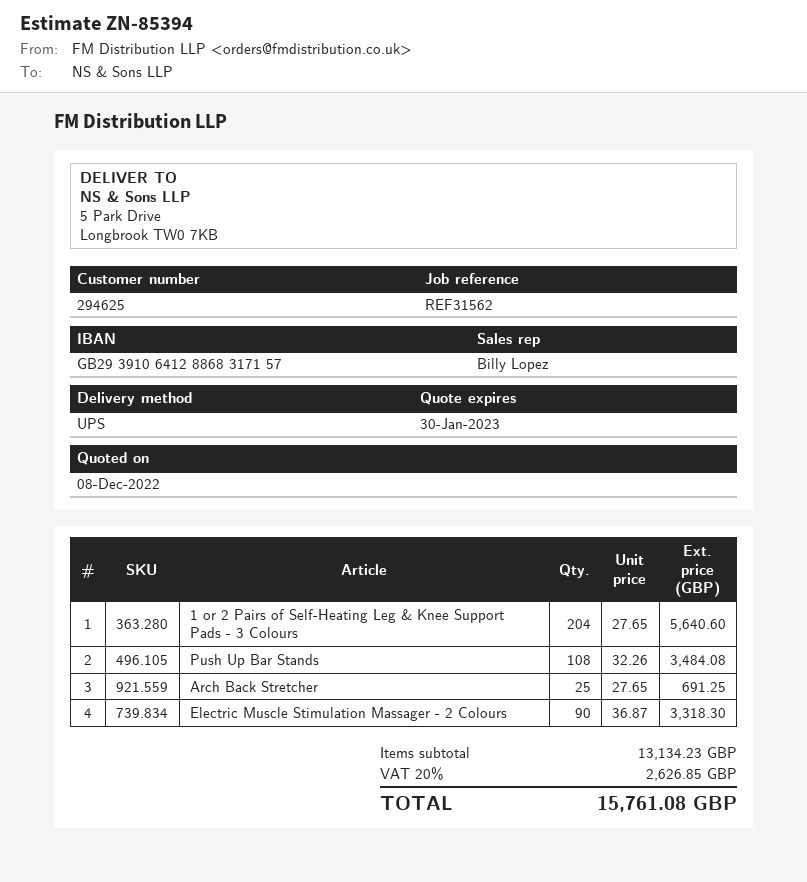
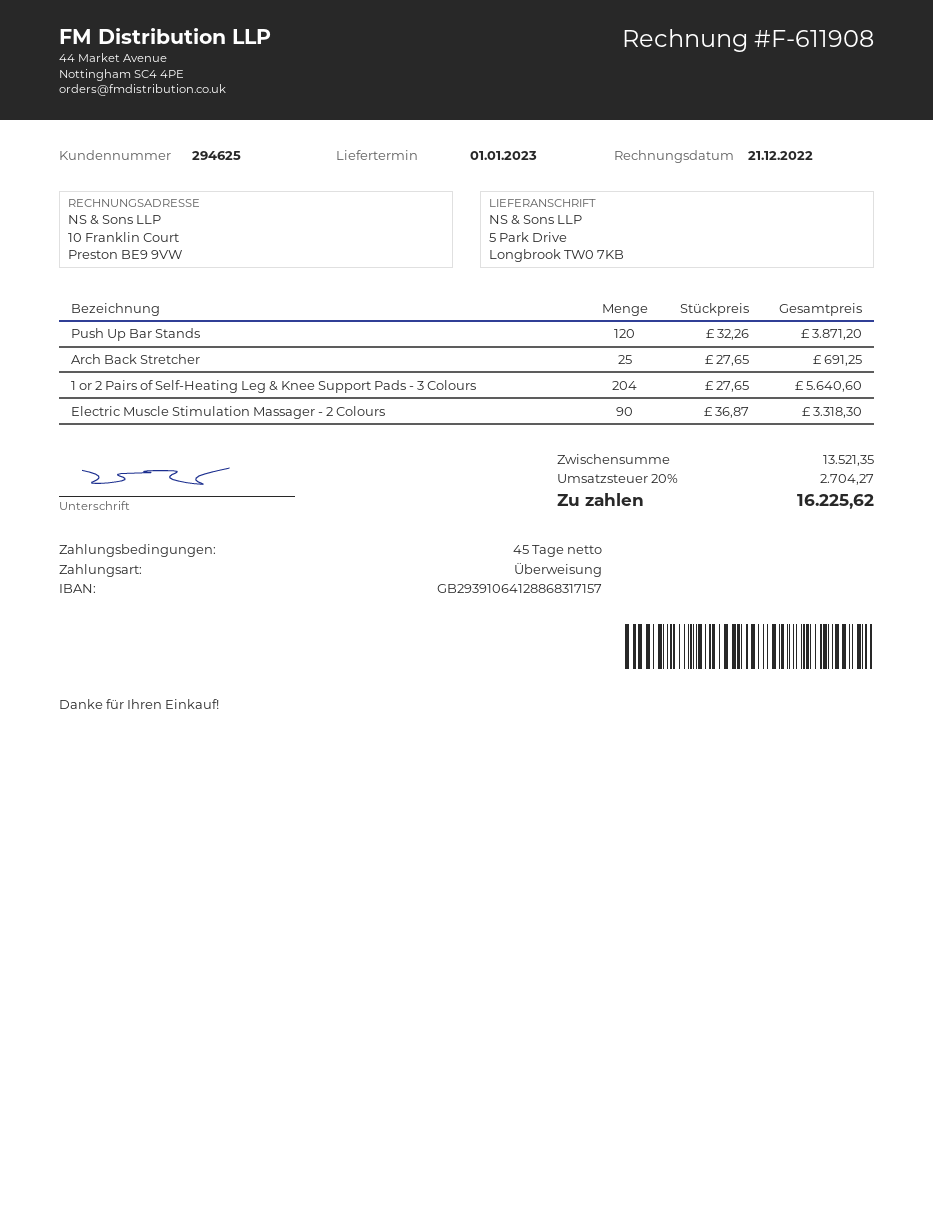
Push Up Bar Stands: 108 x 32.26 = 3484.08 -> 120 x 32.26 = 3871.20
subtotal: 13134.23 -> 13521.35
tax: 20% = 2626.85 -> 20% = 2704.27
total: 15761.08 -> 16225.62

